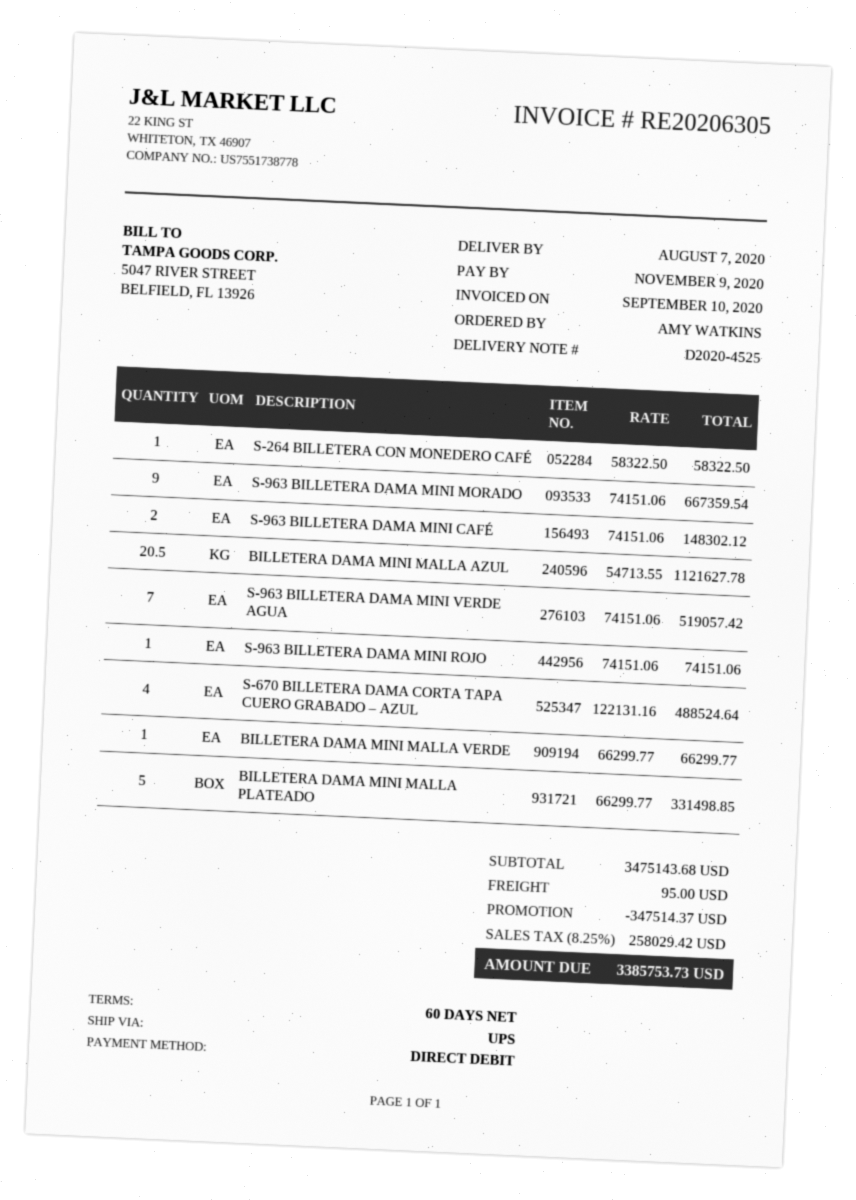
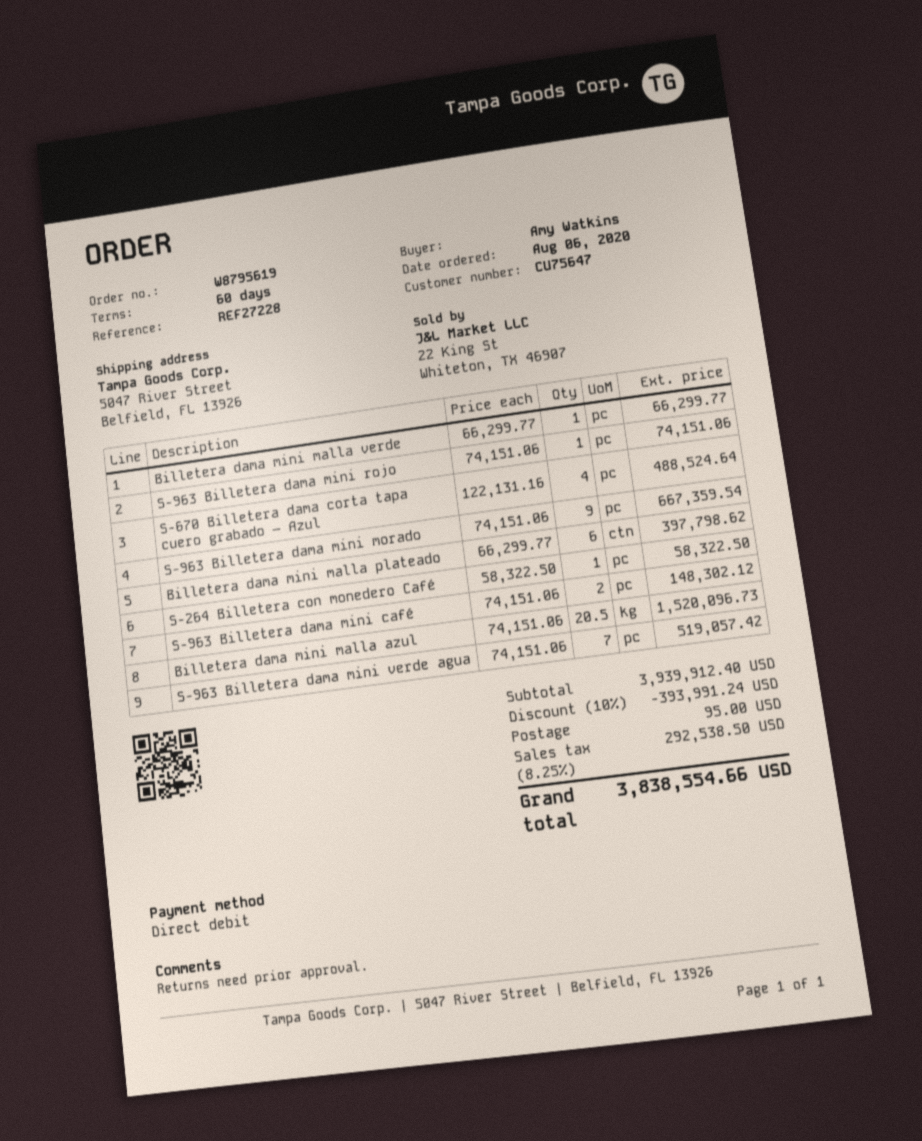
BILLETERA DAMA MINI MALLA AZUL: 20.5 x 54713.55 = 1121627.78 -> 20.5 x 74151.06 = 1520096.73
BILLETERA DAMA MINI MALLA PLATEADO: 5 x 66299.77 = 331498.85 -> 6 x 66299.77 = 397798.62
subtotal: 3475143.68 -> 3939912.40
discount: 347514.37 -> 393991.24
tax: 8.25% = 258029.42 -> 8.25% = 292538.50
total: 3385753.73 -> 3838554.66

